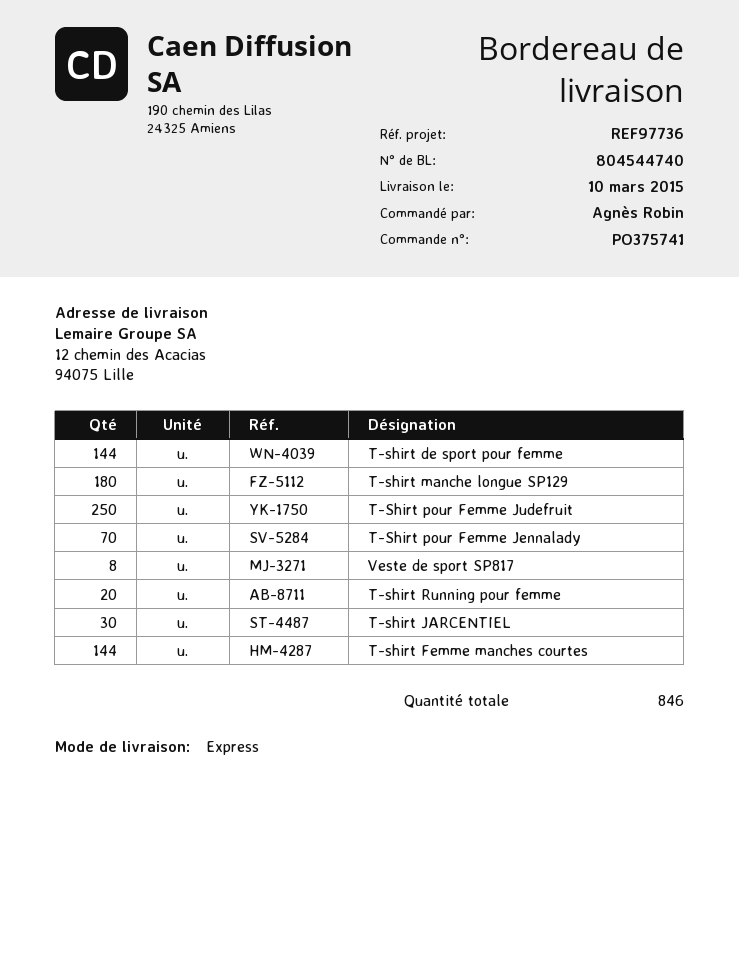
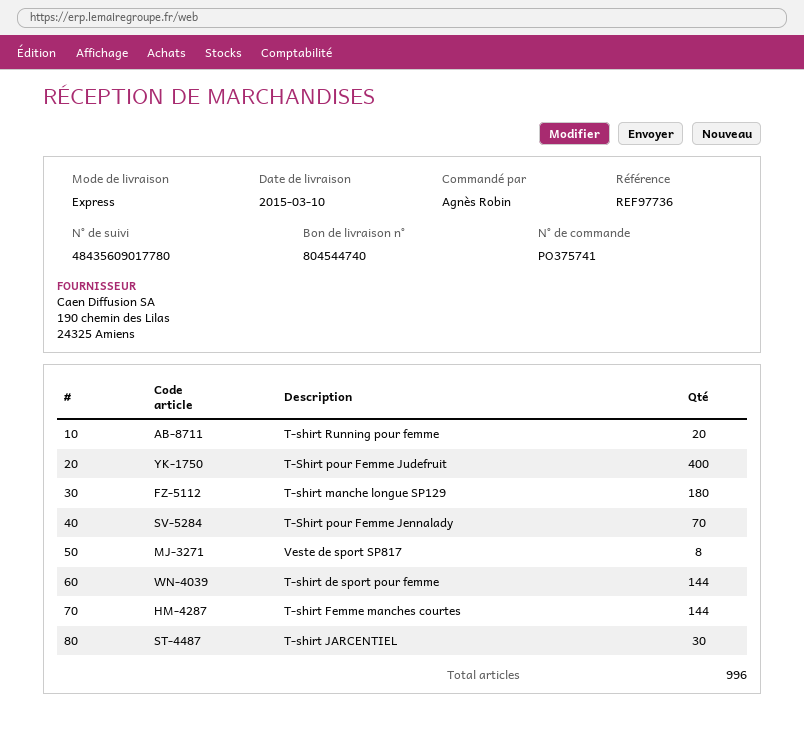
T-Shirt pour Femme Judefruit: 250 -> 400
total quantity: 846 -> 996

